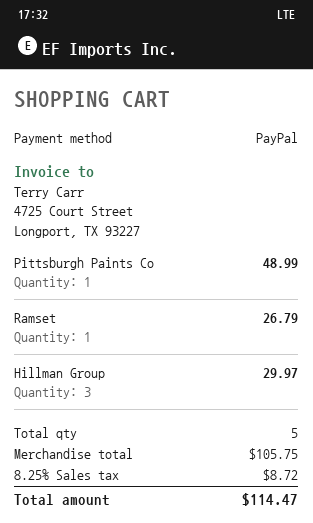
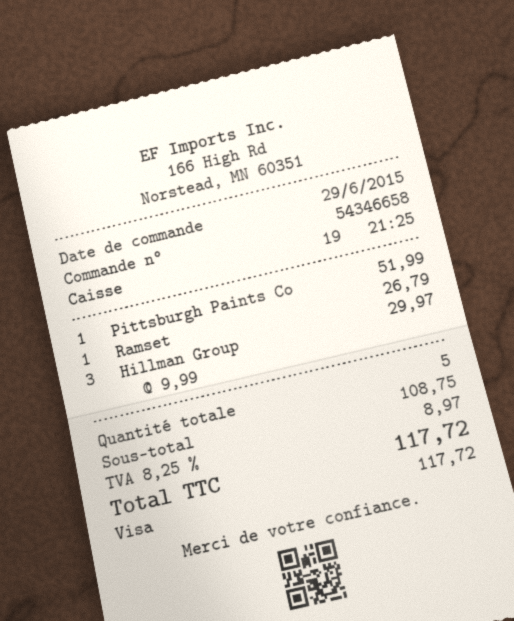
payment method: PayPal -> Visa
Pittsburgh Paints Co: 1 for 48.99 -> 1 for 51.99
subtotal: 105.75 -> 108.75
tax: 8.25% = 8.72 -> 8.25% = 8.97
total: 114.47 -> 117.72

